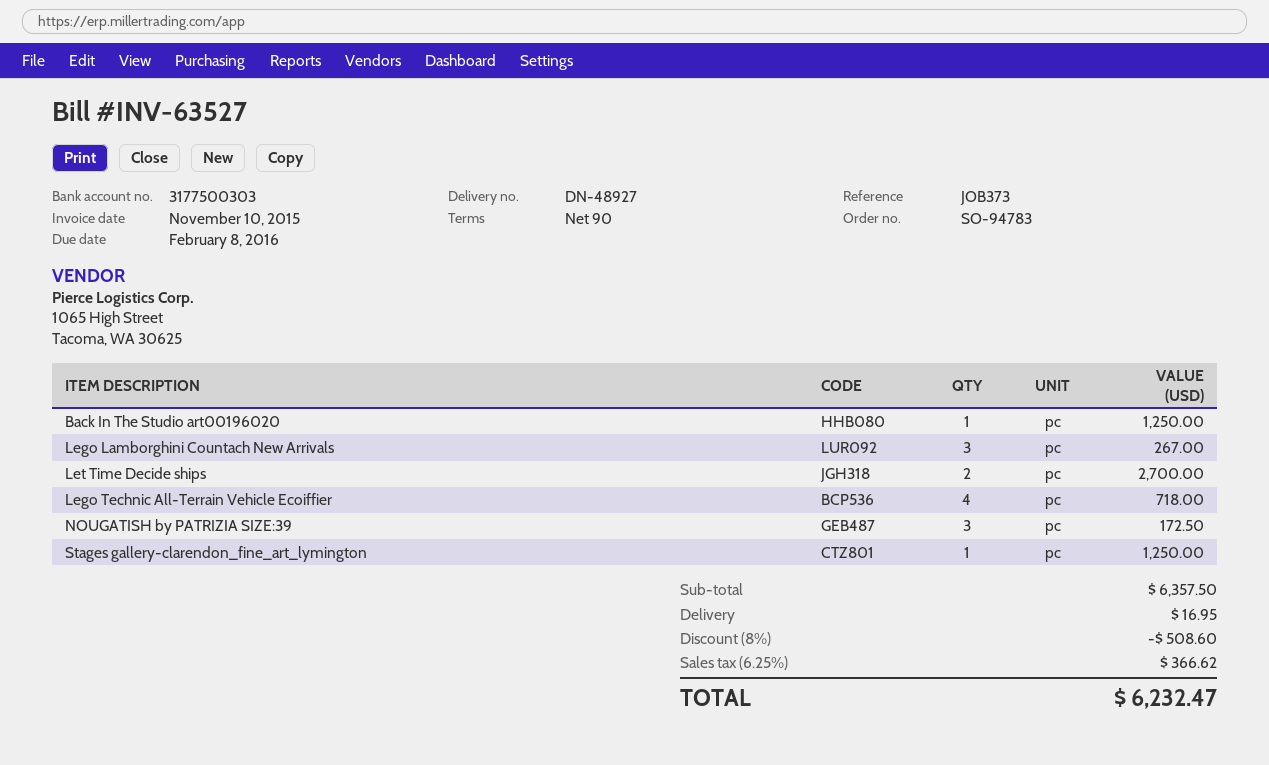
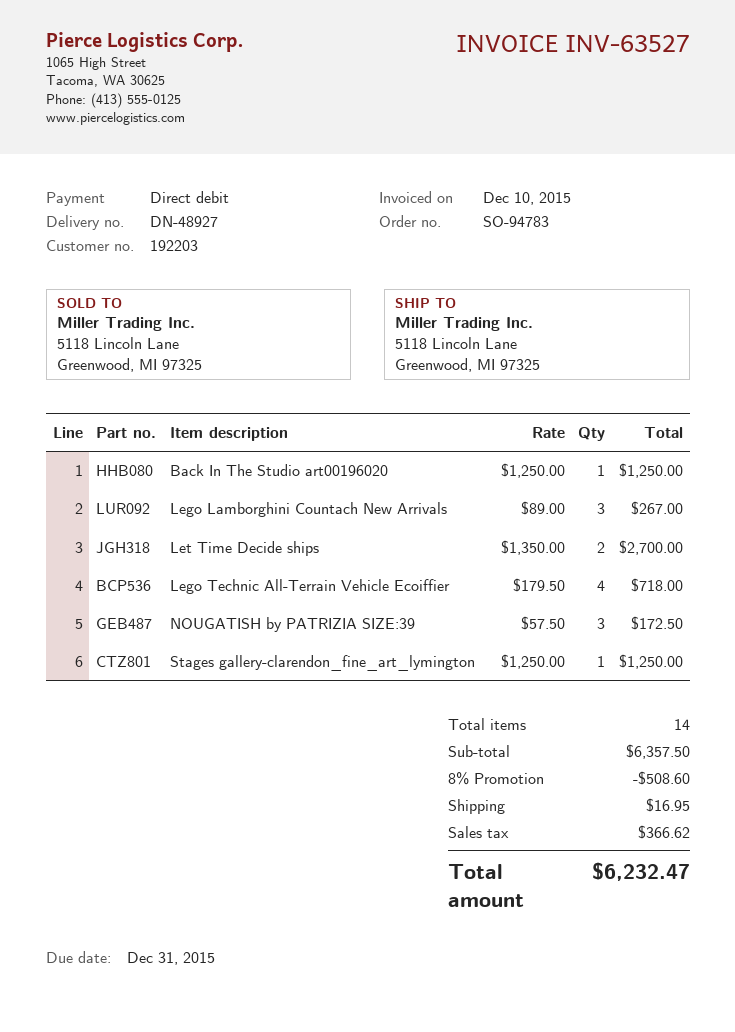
invoice date: 2015-11-10 -> 2015-12-10
due date: 2016-02-08 -> 2015-12-31

